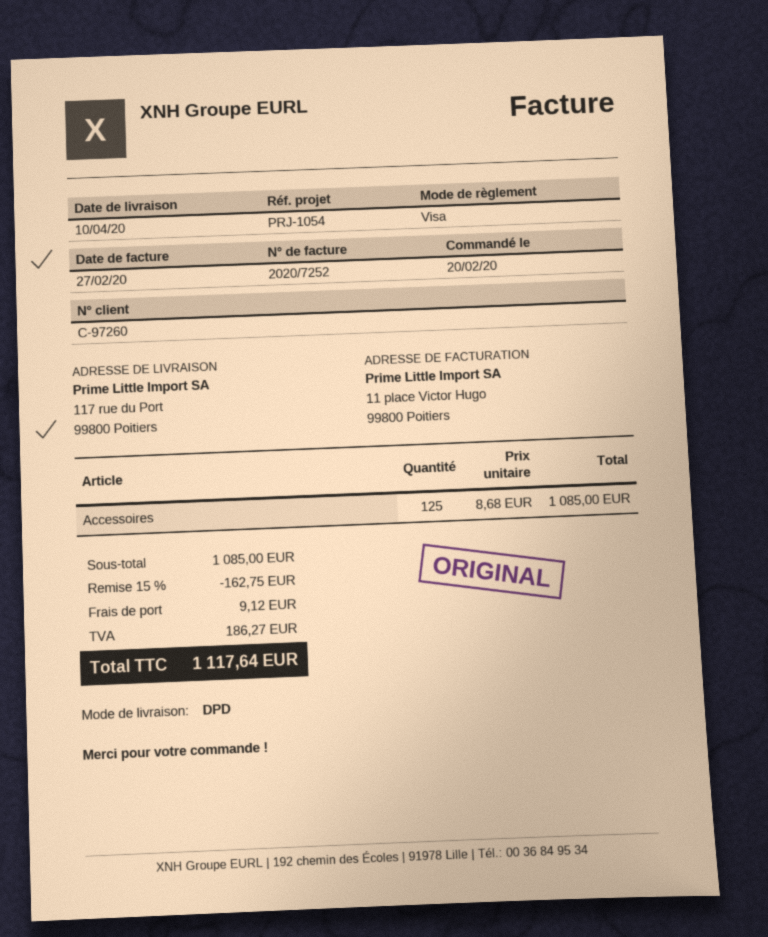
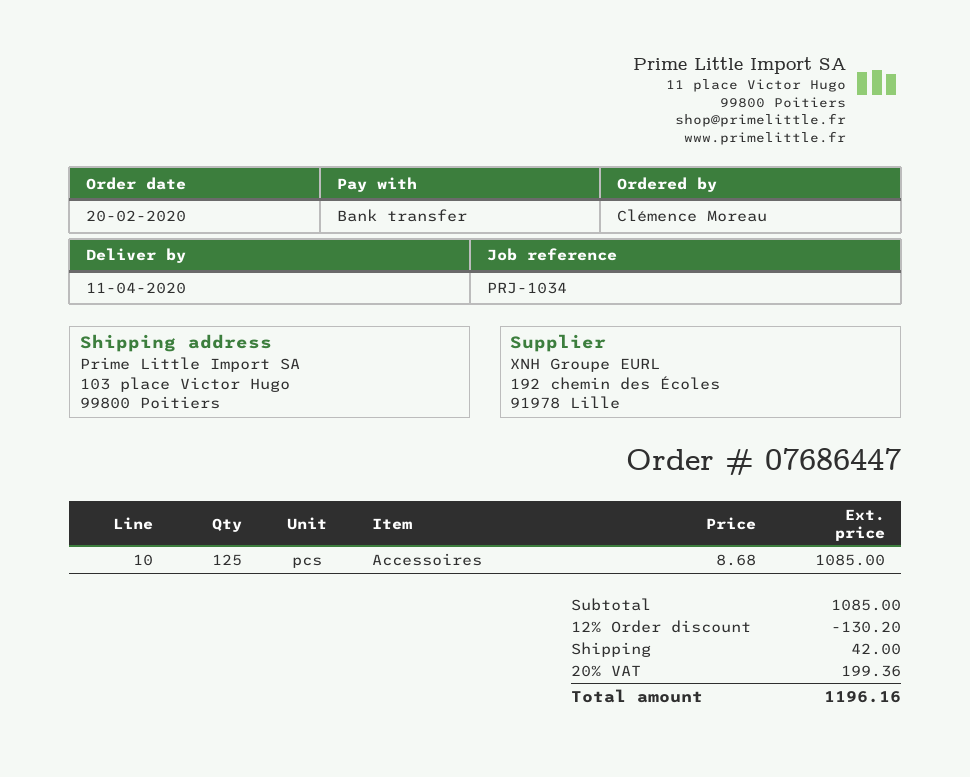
delivery date: 2020-04-10 -> 2020-04-11
reference: PRJ-1054 -> PRJ-1034
payment method: Visa -> bank transfer
ship to: 117 rue du Port, 99800 Poitiers -> 103 place Victor Hugo, 99800 Poitiers
discount: 15% = 162.75 -> 12% = 130.20
shipping: 9.12 -> 42.00
tax: 186.27 -> 199.36
total: 1117.64 -> 1196.16

